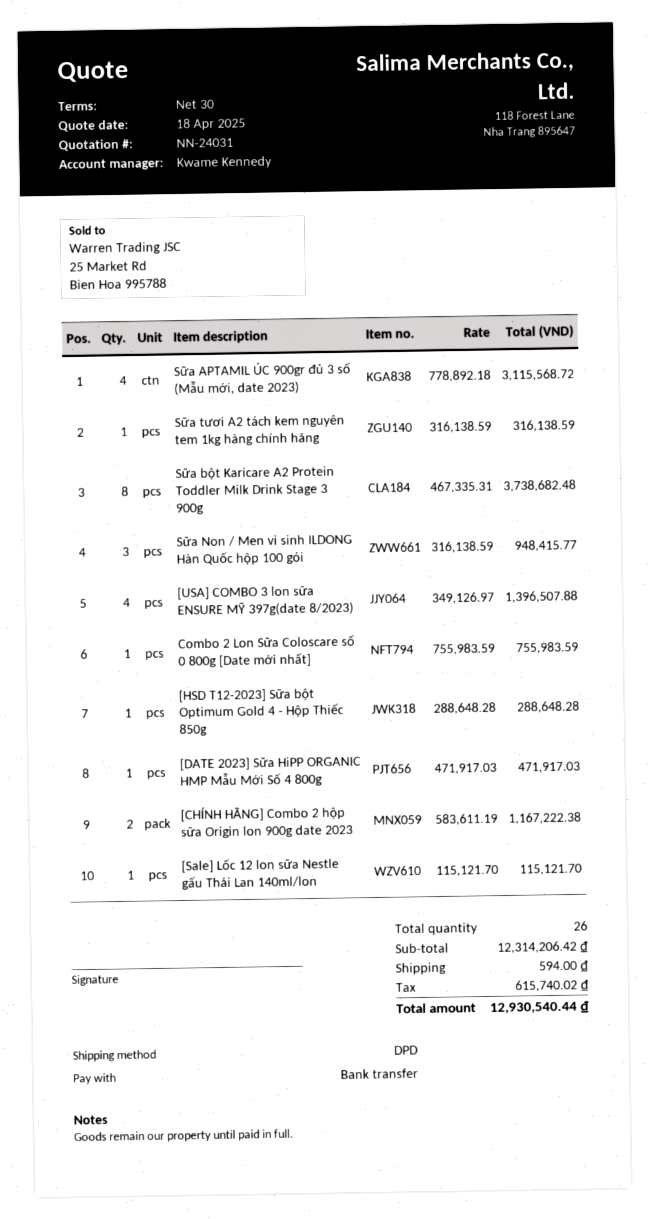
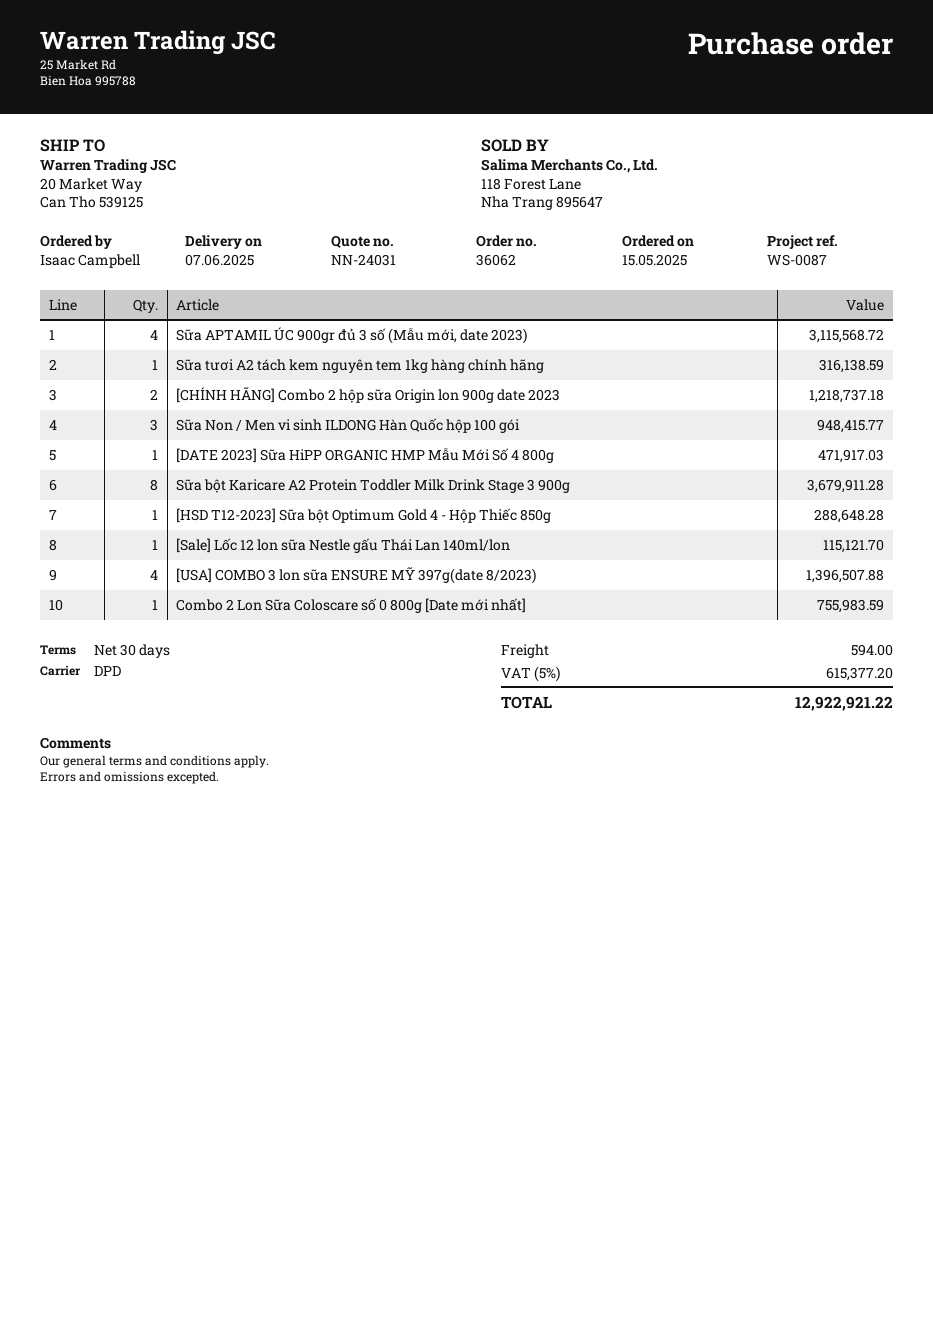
Sữa bột Karicare A2 Protein Toddler Milk Drink Stage 3 900g: 8 for 3738682.48 -> 8 for 3679911.28
[CHÍNH HÃNG] Combo 2 hộp sữa Origin lon 900g date 2023: 2 for 1167222.38 -> 2 for 1218737.18
tax: 615740.02 -> 615377.20
total: 12930540.44 -> 12922921.22

